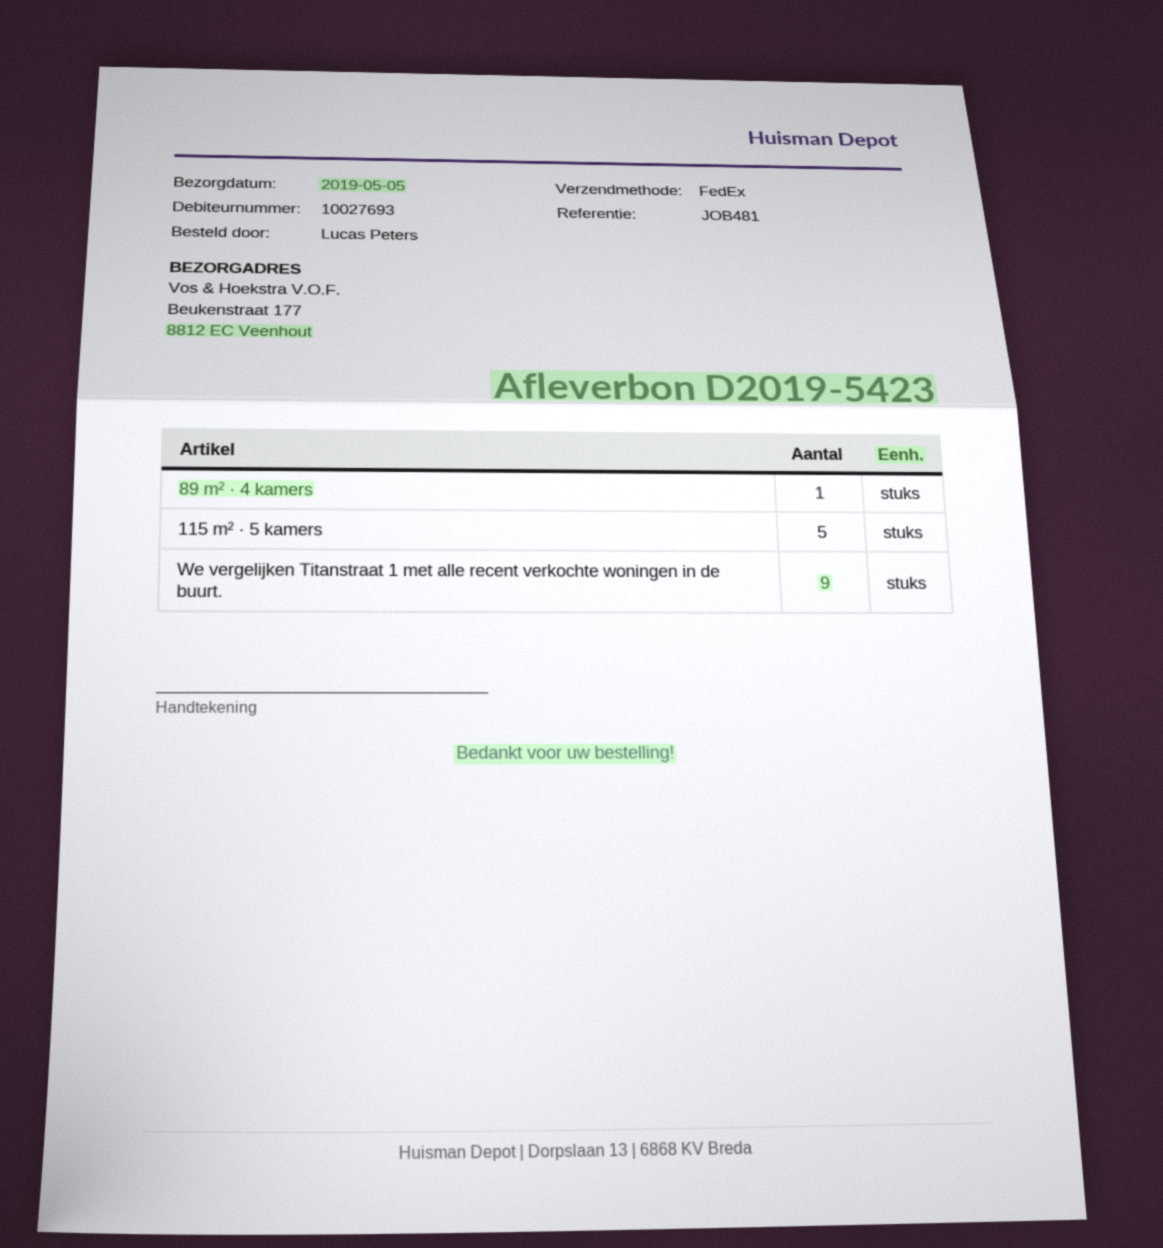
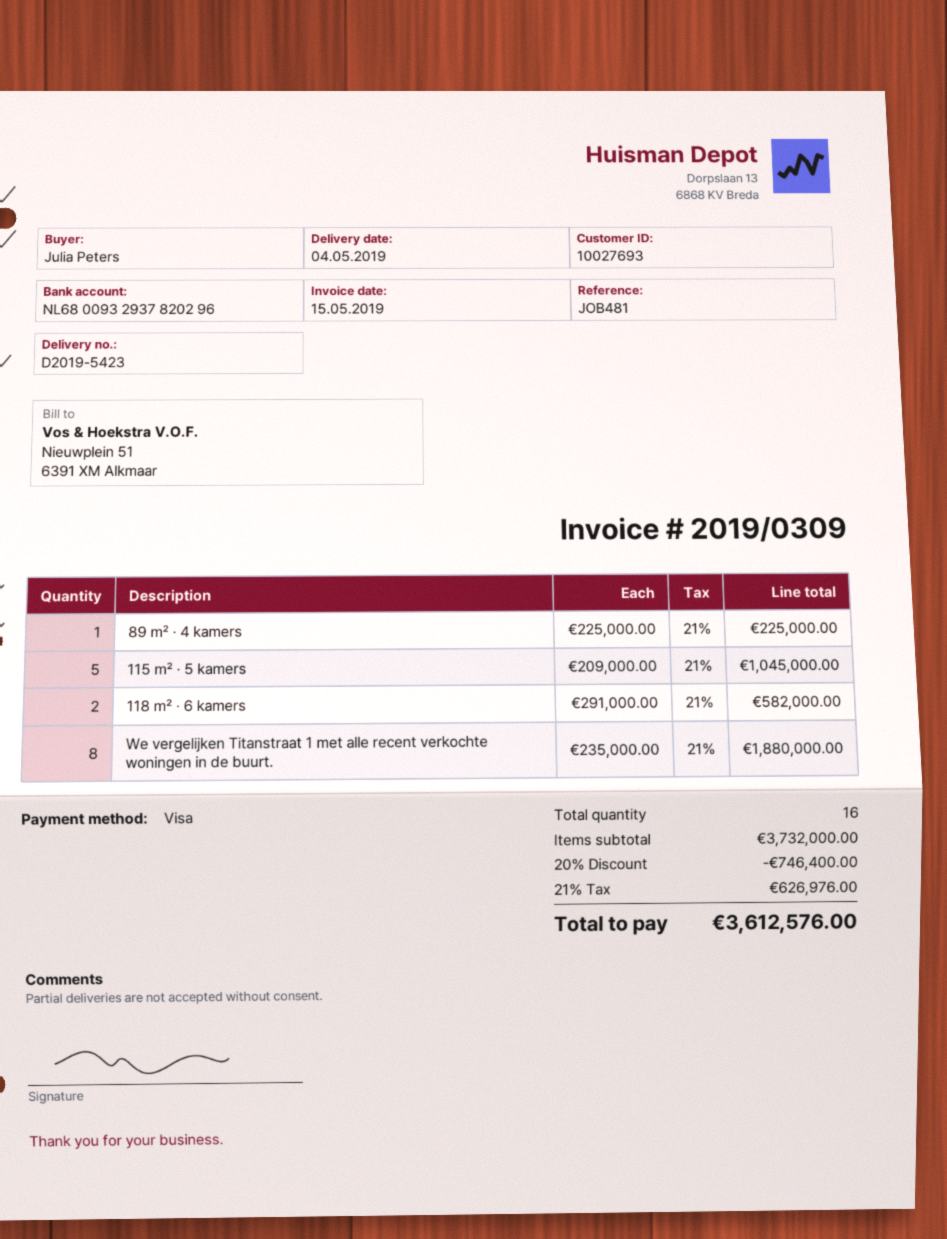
delivery date: 2019-05-05 -> 2019-05-04
ordered by: Lucas Peters -> Julia Peters
We vergelijken Titanstraat 1 met alle recent verkochte woningen in de buurt.: 9 -> 8
118 m² · 6 kamers: none -> 2

